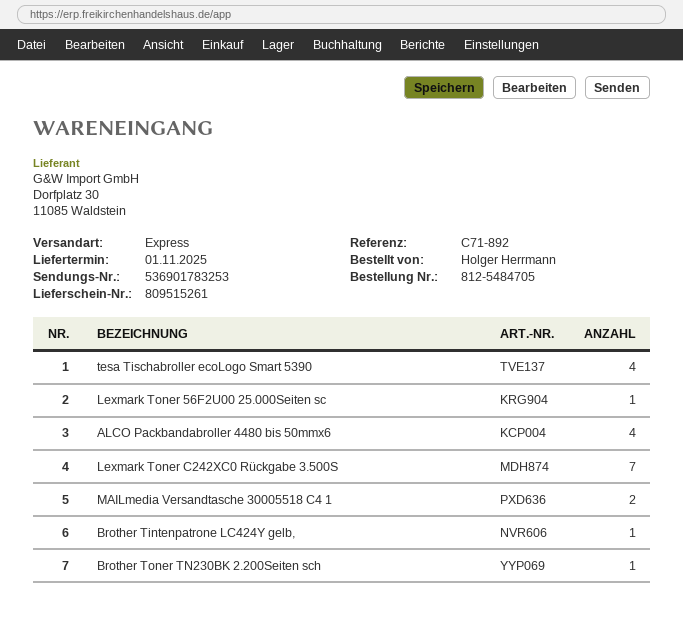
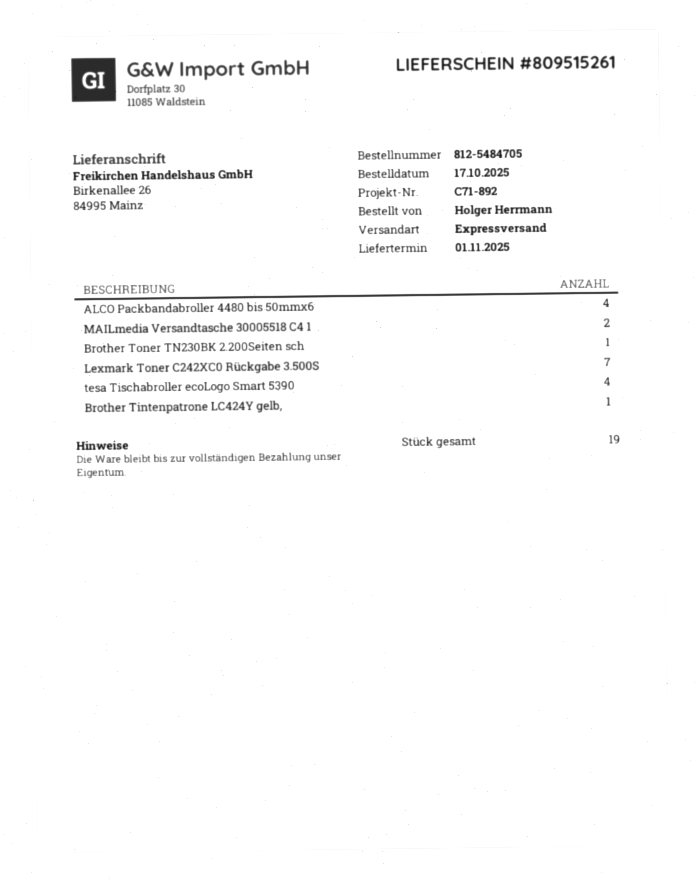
Lexmark Toner 56F2U00 25.000Seiten sc: 1 -> none

